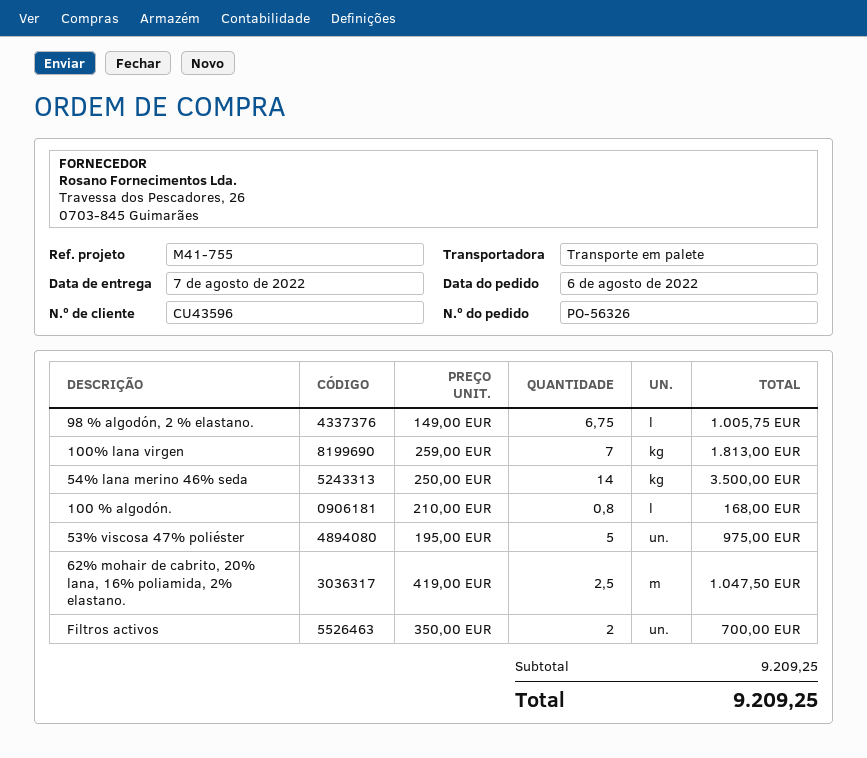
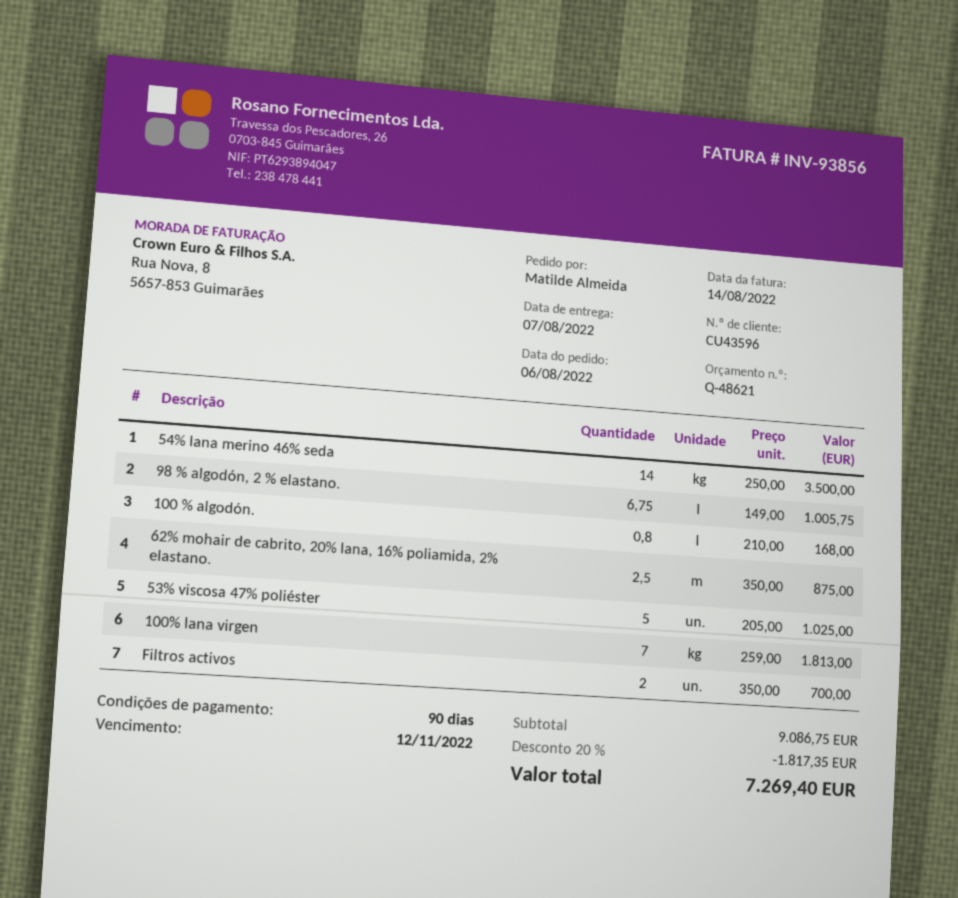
53% viscosa 47% poliéster: 5 x 195.00 = 975.00 -> 5 x 205.00 = 1025.00
62% mohair de cabrito, 20% lana, 16% poliamida, 2% elastano.: 2.5 x 419.00 = 1047.50 -> 2.5 x 350.00 = 875.00
subtotal: 9209.25 -> 9086.75
discount: none -> 20% = 1817.35
total: 9209.25 -> 7269.40

